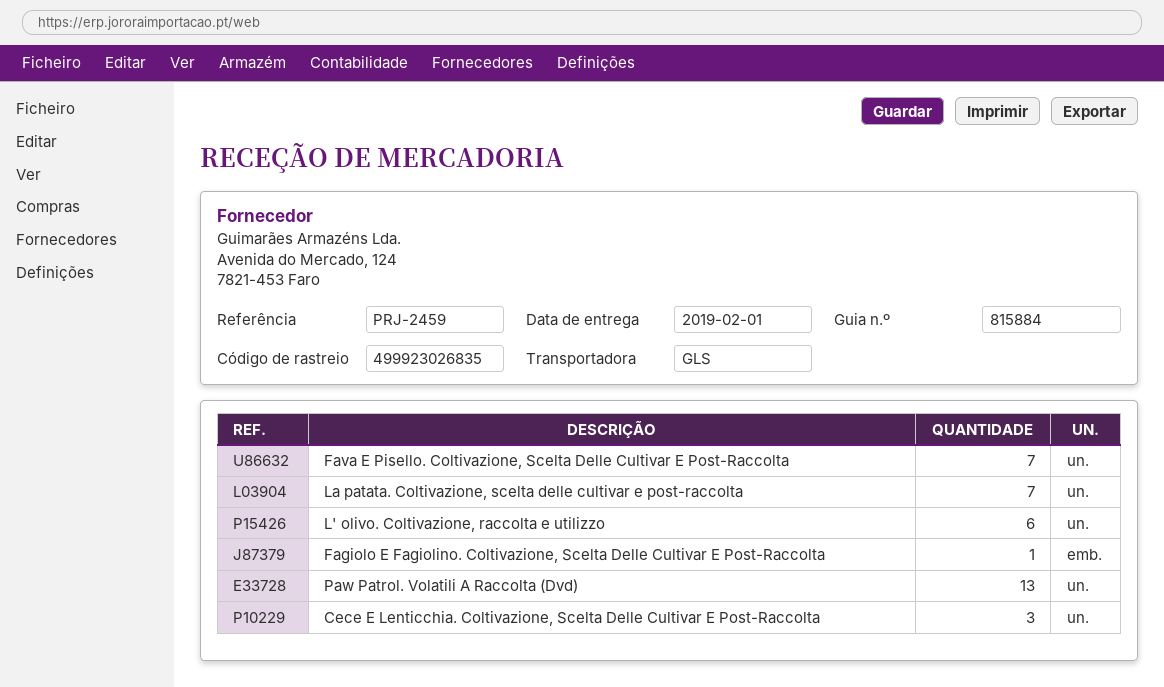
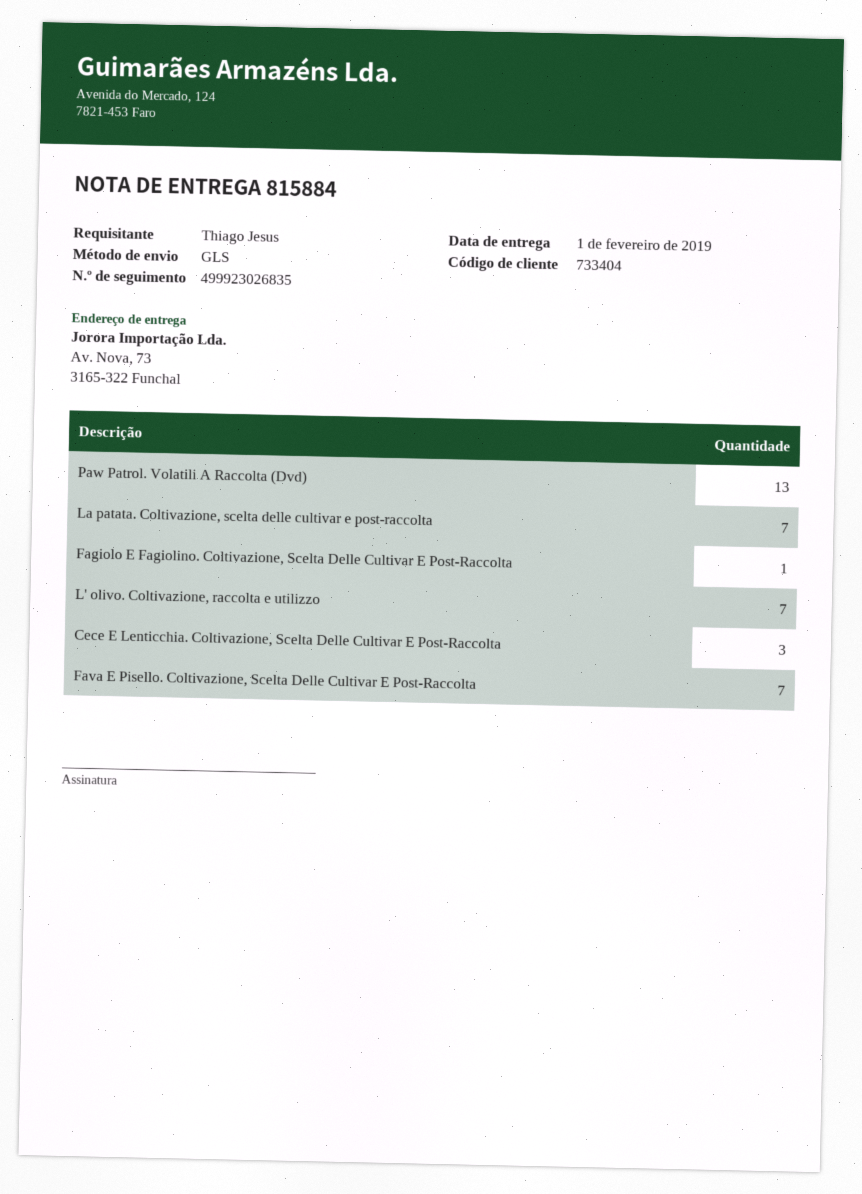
L' olivo. Coltivazione, raccolta e utilizzo: 6 -> 7

